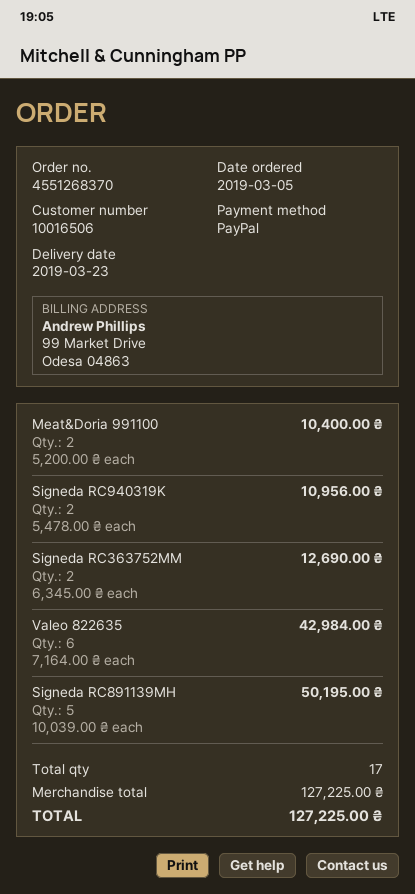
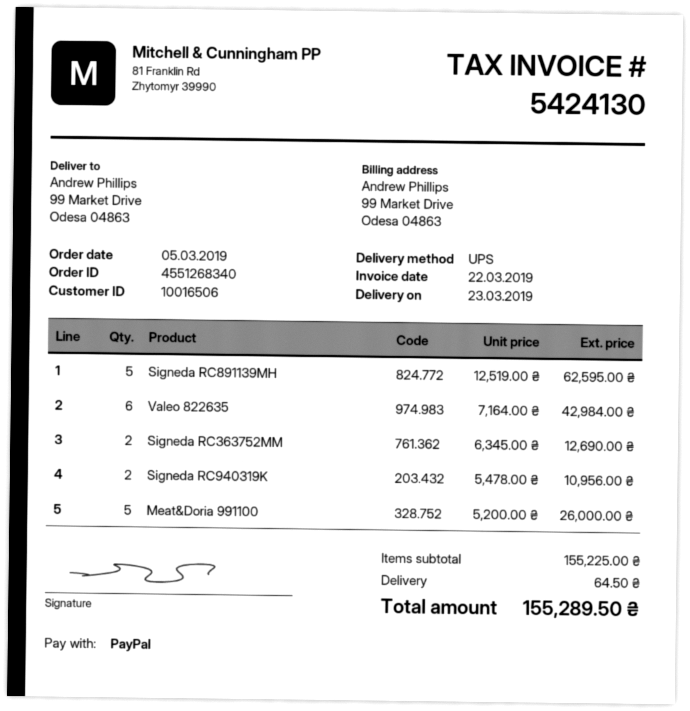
order number: 4551268370 -> 4551268340
Meat&Doria 991100: 2 x 5200.00 = 10400.00 -> 5 x 5200.00 = 26000.00
Signeda RC891139MH: 5 x 10039.00 = 50195.00 -> 5 x 12519.00 = 62595.00
subtotal: 127225.00 -> 155225.00
shipping: none -> 64.50
total: 127225.00 -> 155289.50

